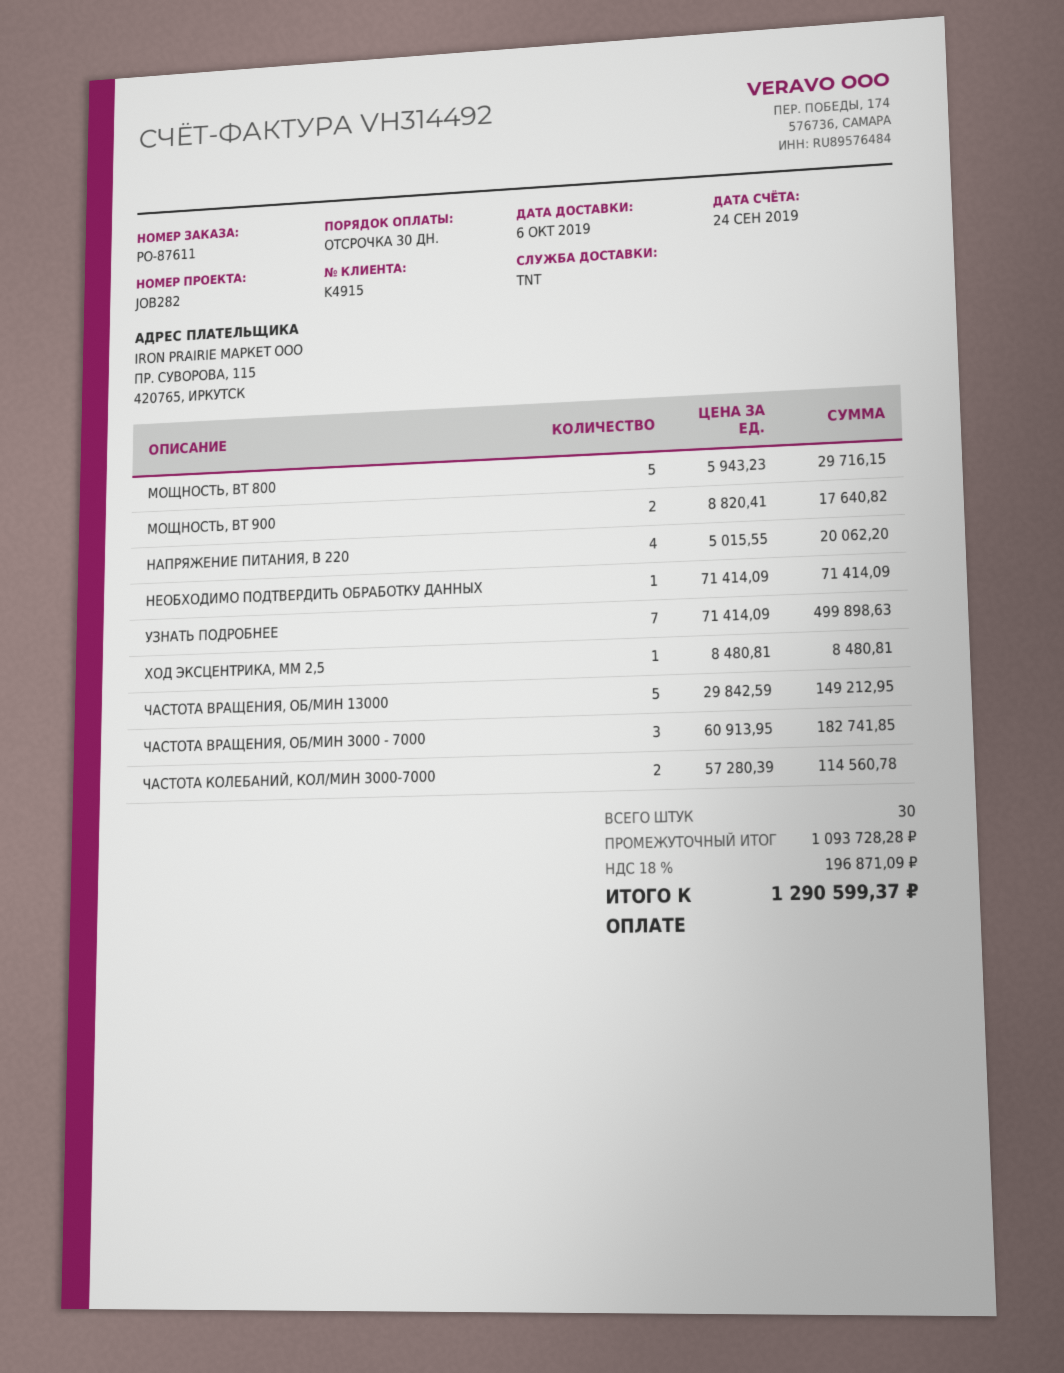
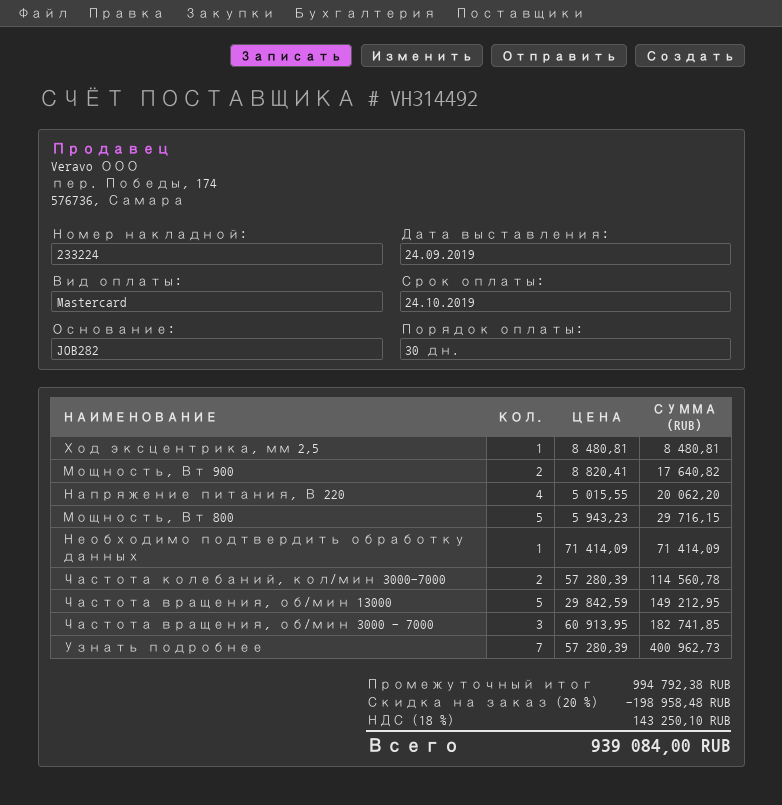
УЗНАТЬ ПОДРОБНЕЕ: 7 x 71414.09 = 499898.63 -> 7 x 57280.39 = 400962.73
subtotal: 1093728.28 -> 994792.38
discount: none -> 20% = 198958.48
tax: 18% = 196871.09 -> 18% = 143250.10
total: 1290599.37 -> 939084.00

